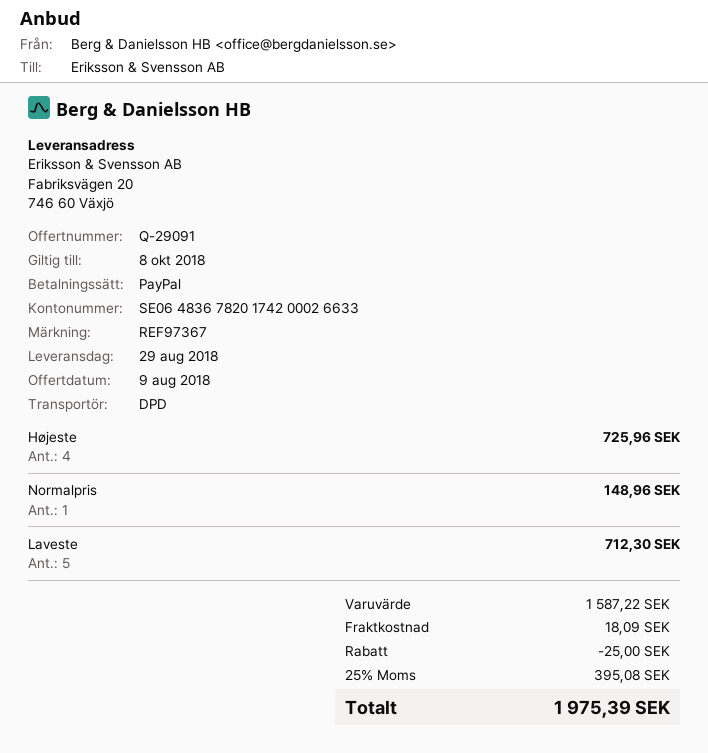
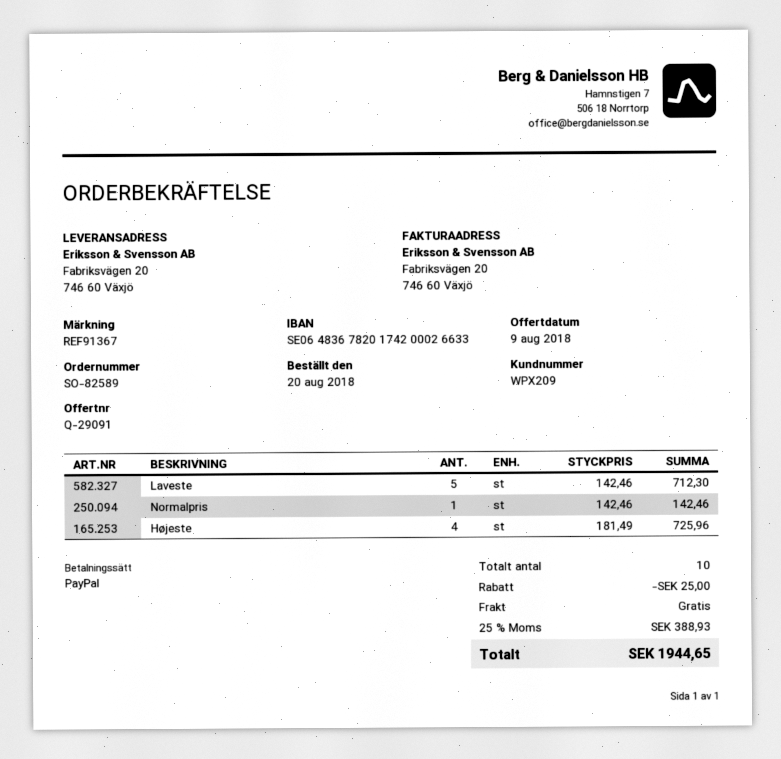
reference: REF97367 -> REF91367
Normalpris: 1 for 148.96 -> 1 for 142.46
shipping: 18.09 -> 0.00
tax: 25% = 395.08 -> 25% = 388.93
total: 1975.39 -> 1944.65

